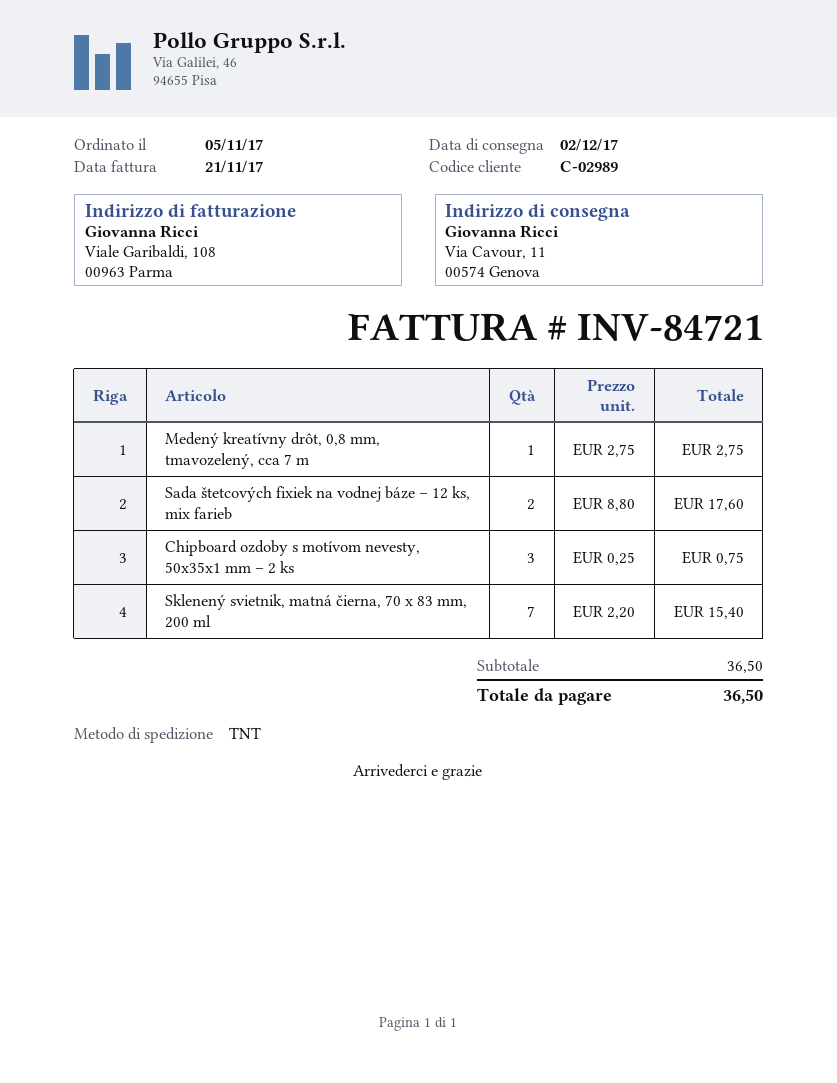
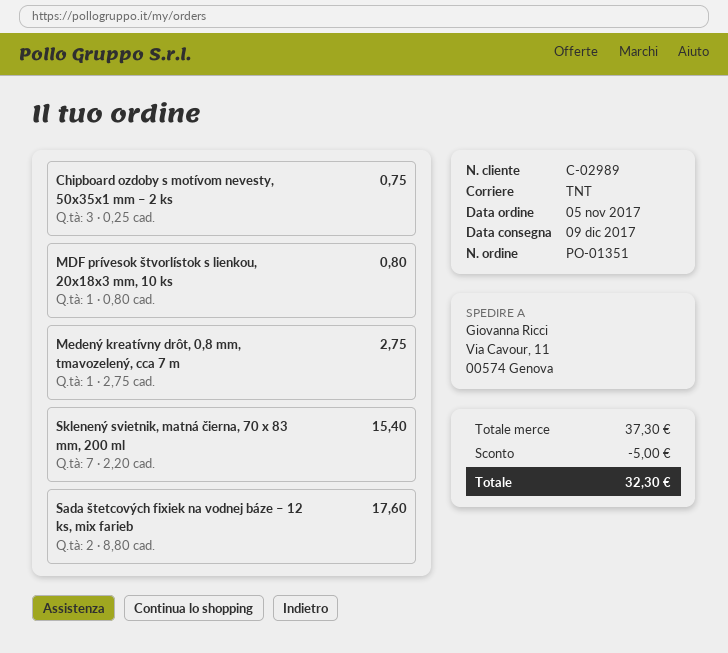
delivery date: 2017-12-02 -> 2017-12-09
MDF prívesok štvorlístok s lienkou, 20x18x3 mm, 10 ks: none -> 1 x 0.80 = 0.80
subtotal: 36.50 -> 37.30
discount: none -> 5.00
total: 36.50 -> 32.30

